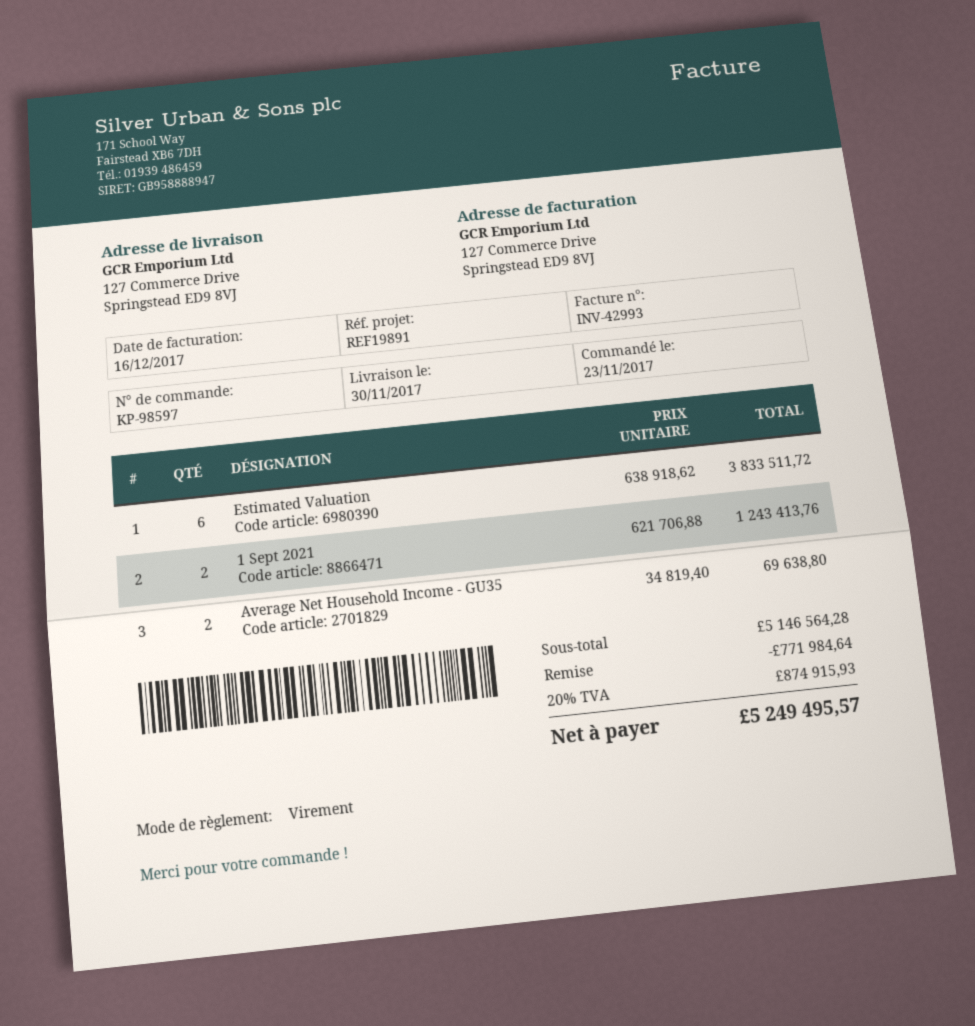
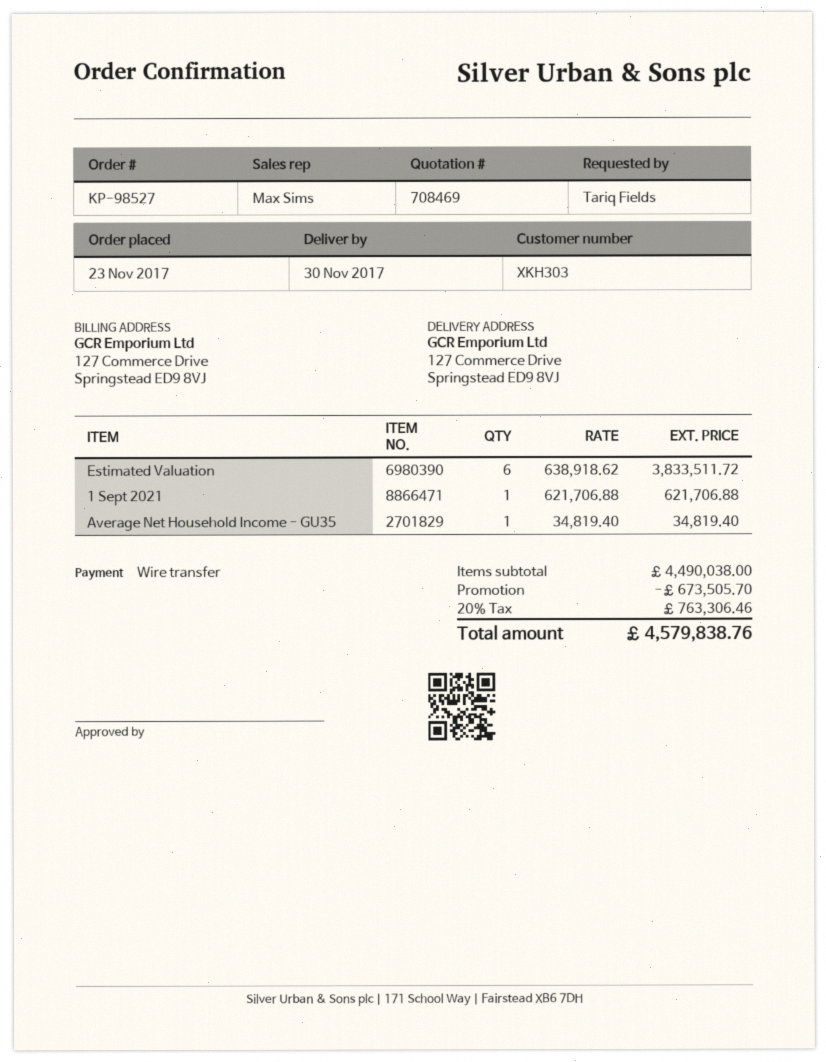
order number: KP-98597 -> KP-98527
1 Sept 2021: 2 x 621706.88 = 1243413.76 -> 1 x 621706.88 = 621706.88
Average Net Household Income - GU35: 2 x 34819.40 = 69638.80 -> 1 x 34819.40 = 34819.40
subtotal: 5146564.28 -> 4490038.00
discount: 771984.64 -> 673505.70
tax: 20% = 874915.93 -> 20% = 763306.46
total: 5249495.57 -> 4579838.76

